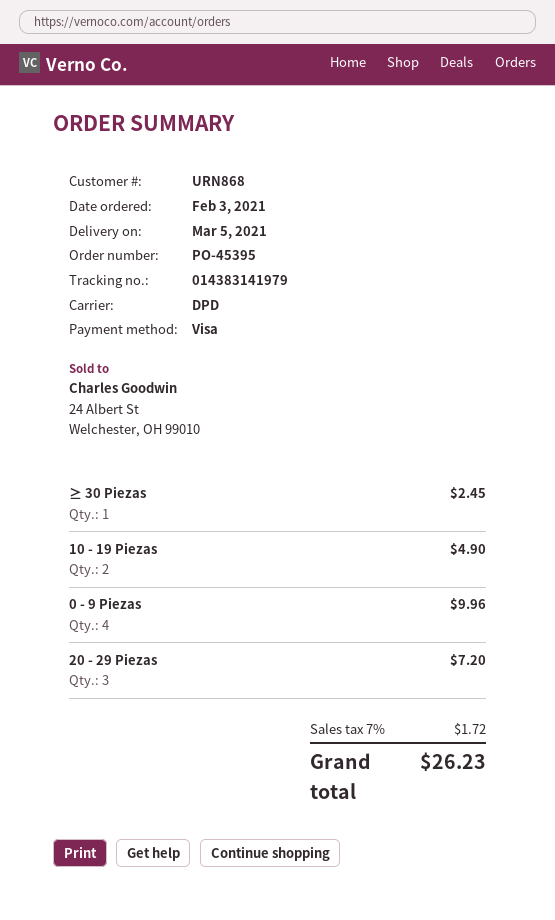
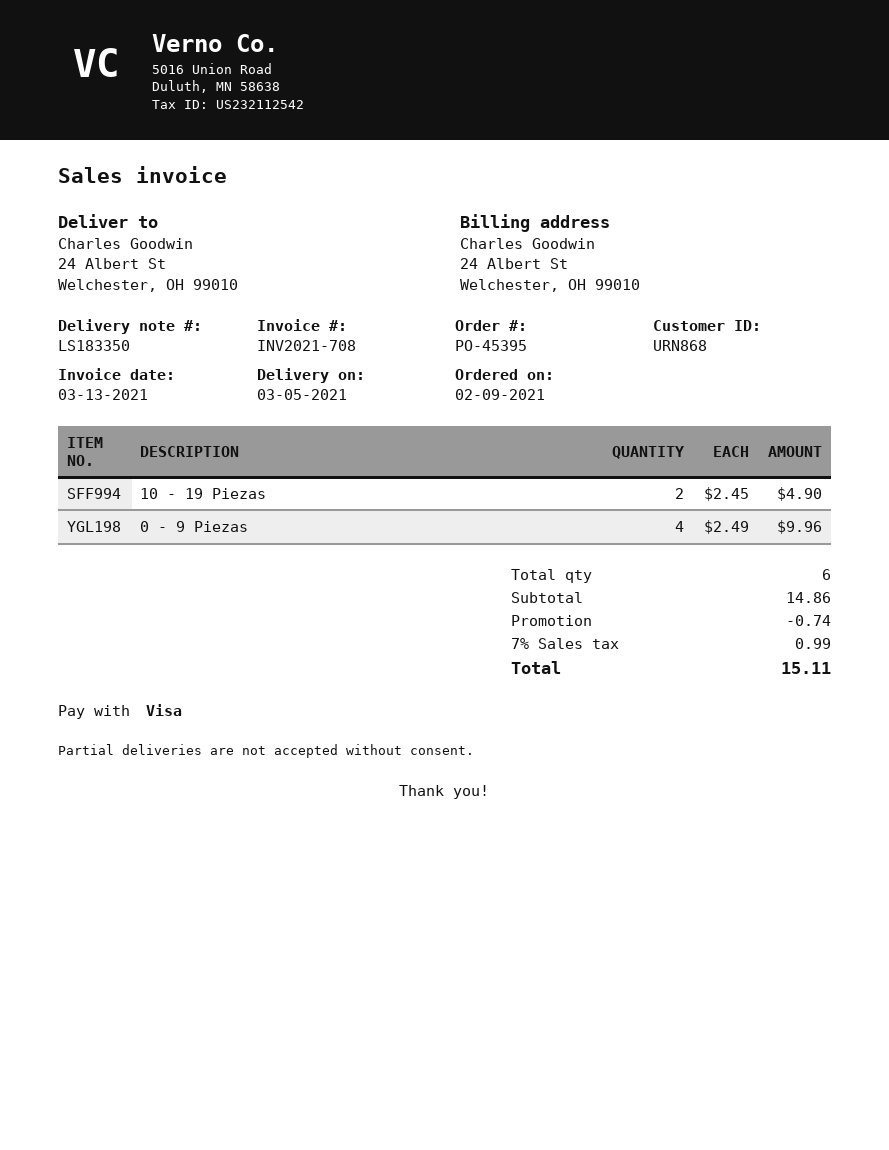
order date: 2021-02-03 -> 2021-02-09
≥ 30 Piezas: 1 for 2.45 -> none
20 - 29 Piezas: 3 for 7.20 -> none
discount: none -> 0.74
tax: 7% = 1.72 -> 7% = 0.99
total: 26.23 -> 15.11

